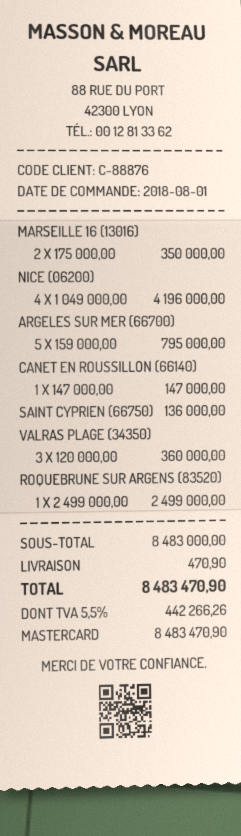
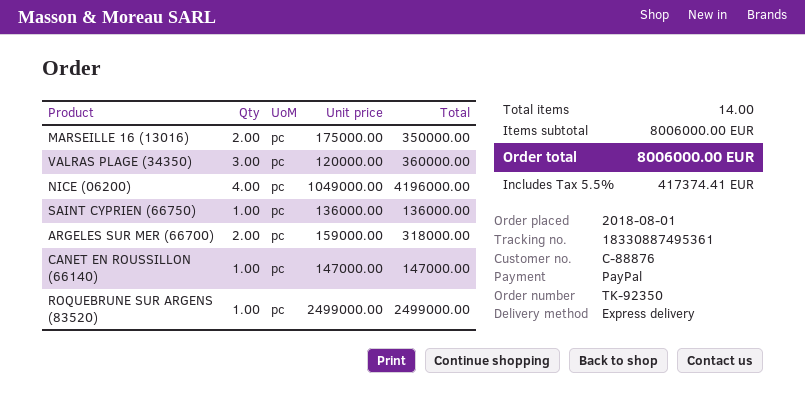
payment method: Mastercard -> PayPal
ARGELES SUR MER (66700): 5 x 159000.00 = 795000.00 -> 2 x 159000.00 = 318000.00
subtotal: 8483000.00 -> 8006000.00
shipping: 470.90 -> none
tax: 5.5% = 442266.26 -> 5.5% = 417374.41
total: 8483470.90 -> 8006000.00

